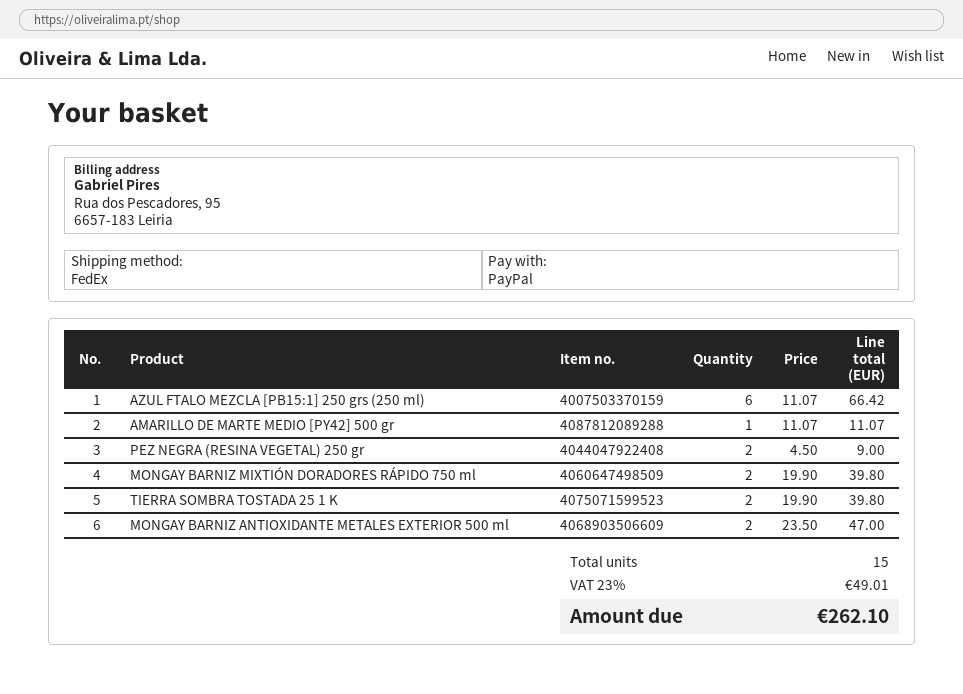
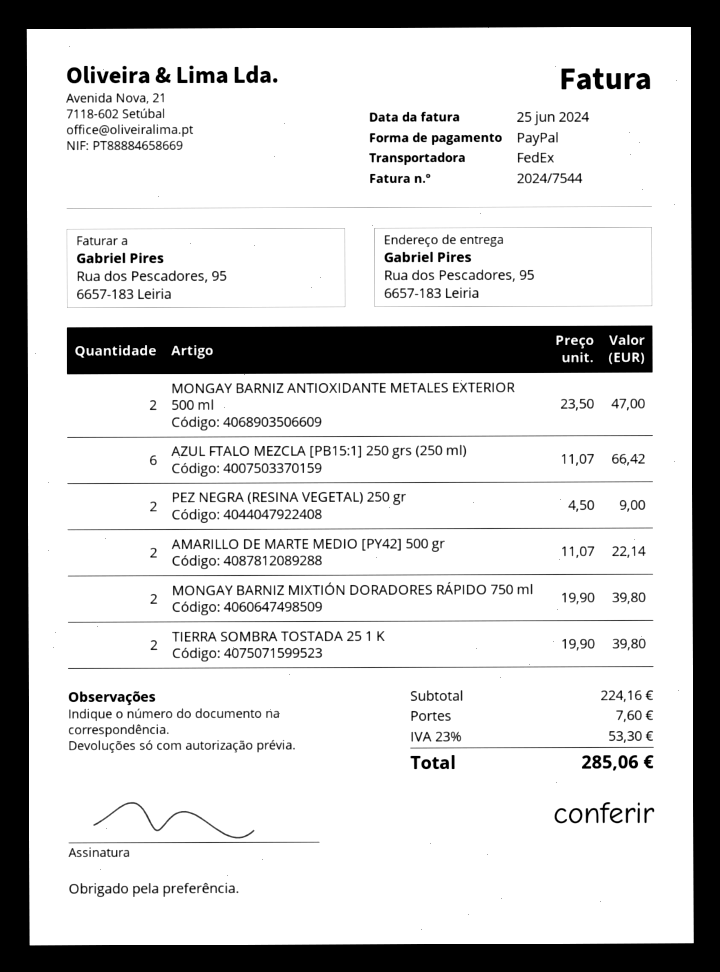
AMARILLO DE MARTE MEDIO [PY42] 500 gr: 1 x 11.07 = 11.07 -> 2 x 11.07 = 22.14
shipping: none -> 7.60
tax: 23% = 49.01 -> 23% = 53.30
total: 262.10 -> 285.06

